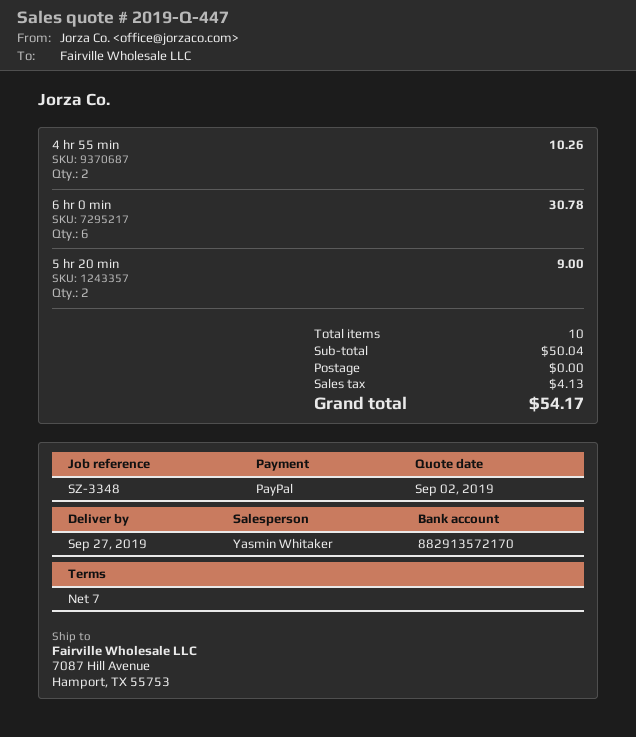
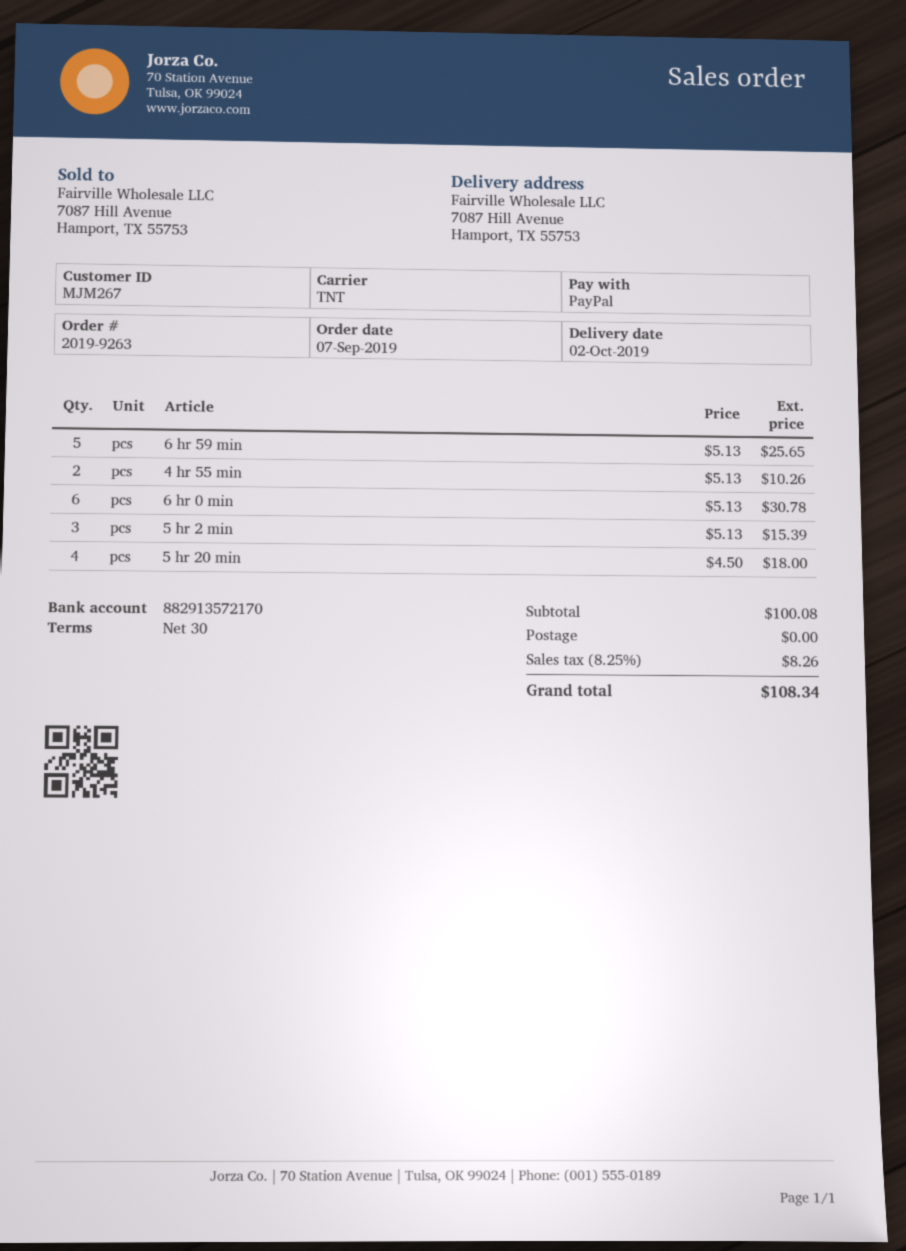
delivery date: 2019-09-27 -> 2019-10-02
payment terms: 7 days -> 30 days
5 hr 20 min: 2 for 9.00 -> 4 for 18.00
6 hr 59 min: none -> 5 for 25.65
5 hr 2 min: none -> 3 for 15.39
subtotal: 50.04 -> 100.08
tax: 4.13 -> 8.26
total: 54.17 -> 108.34

